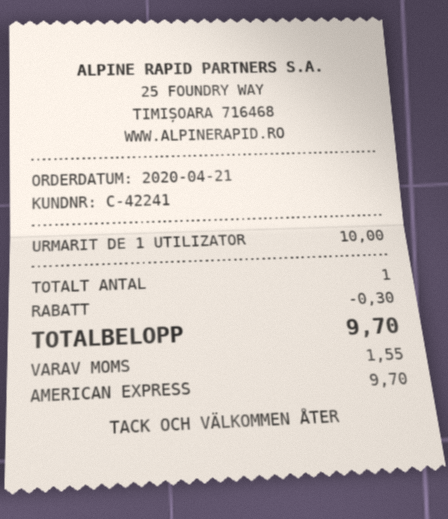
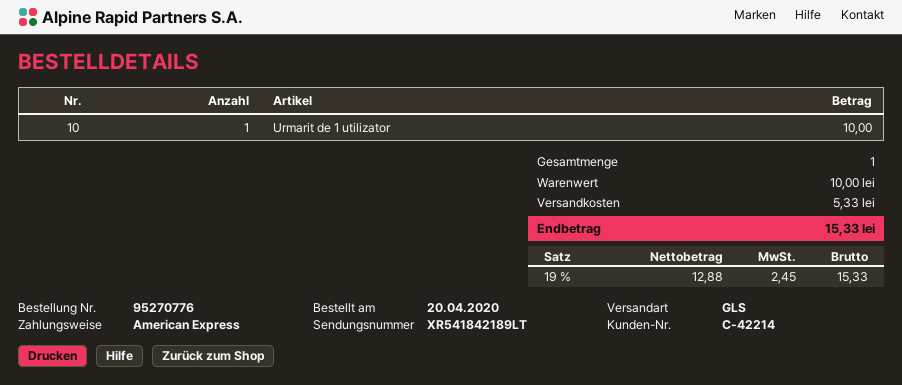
order date: 2020-04-21 -> 2020-04-20
customer number: C-42241 -> C-42214
discount: 0.30 -> none
shipping: none -> 5.33
tax: 1.55 -> 2.45
total: 9.70 -> 15.33

